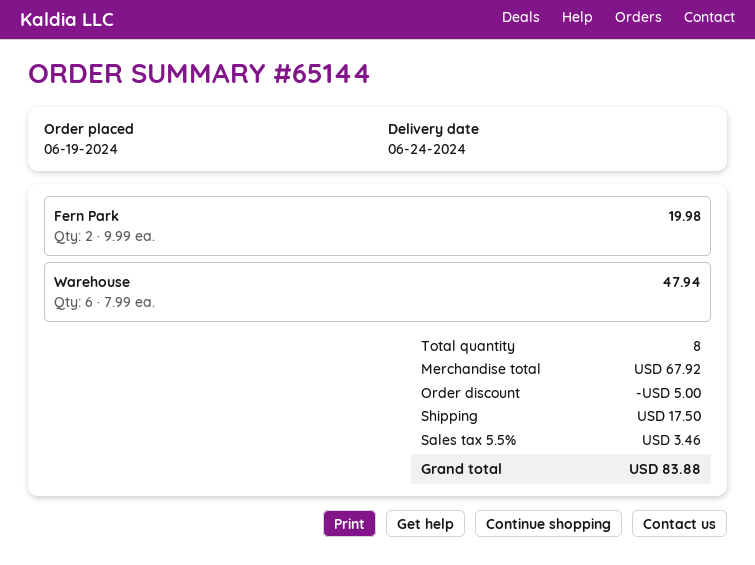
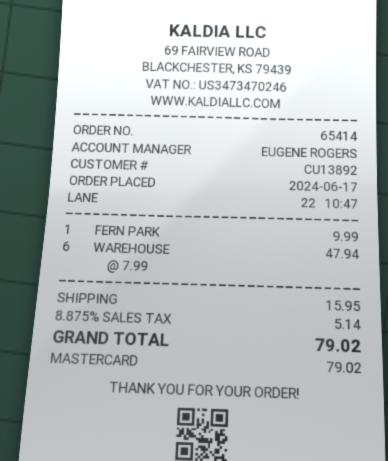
order number: 65144 -> 65414
order date: 2024-06-19 -> 2024-06-17
Fern Park: 2 x 9.99 = 19.98 -> 1 x 9.99 = 9.99
discount: 5.00 -> none
shipping: 17.50 -> 15.95
tax: 5.5% = 3.46 -> 8.875% = 5.14
total: 83.88 -> 79.02

